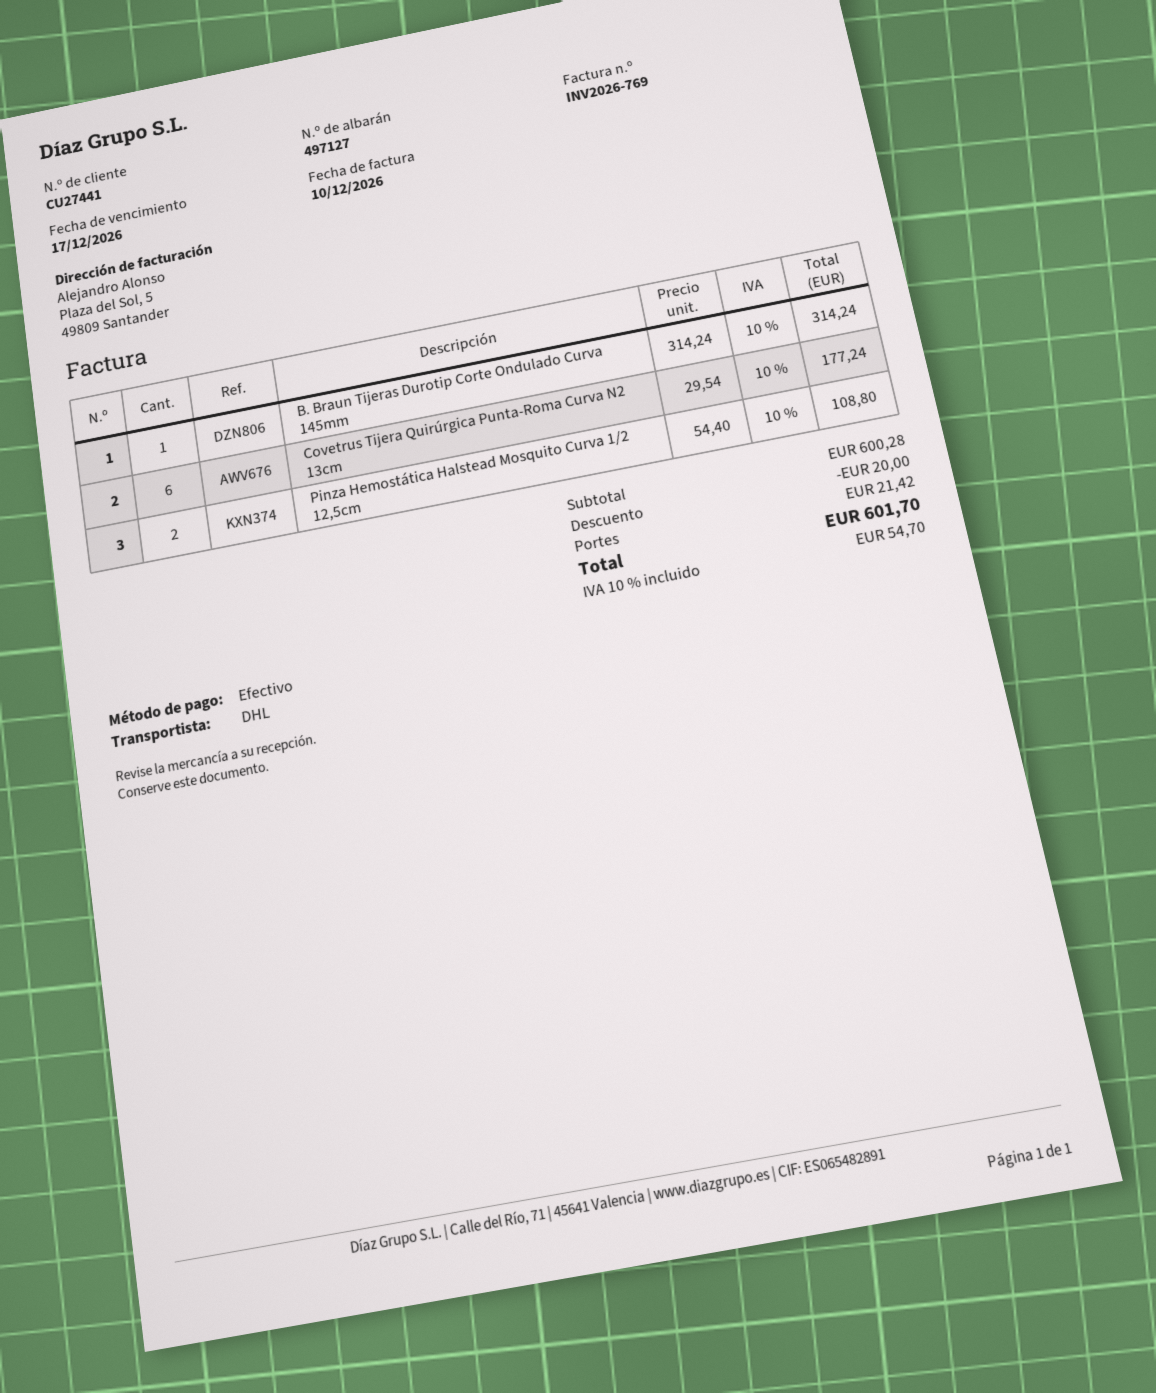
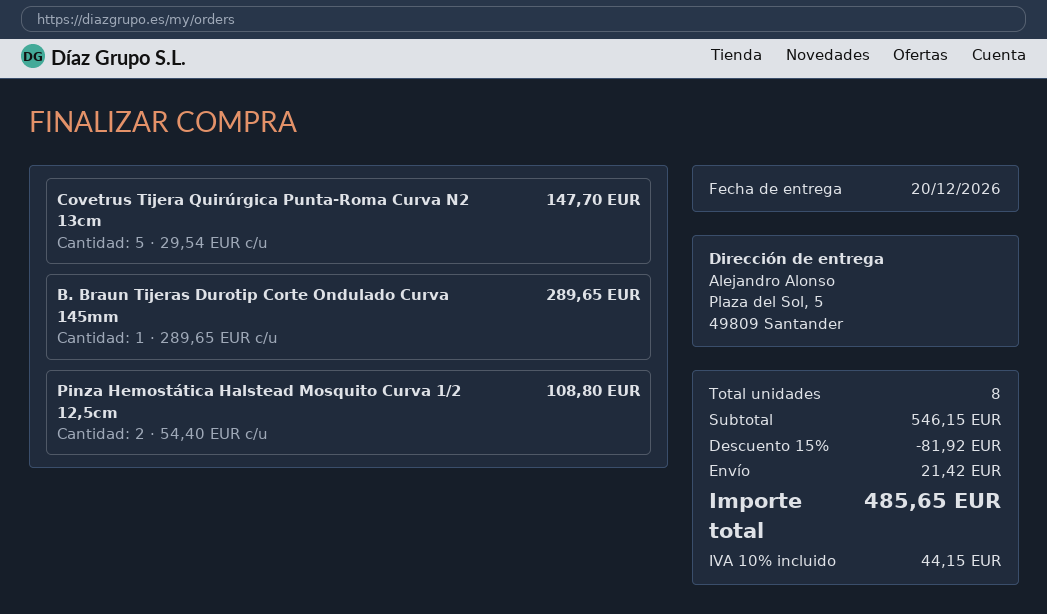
B. Braun Tijeras Durotip Corte Ondulado Curva 145mm: 1 x 314.24 = 314.24 -> 1 x 289.65 = 289.65
Covetrus Tijera Quirúrgica Punta-Roma Curva N2 13cm: 6 x 29.54 = 177.24 -> 5 x 29.54 = 147.70
subtotal: 600.28 -> 546.15
discount: 20.00 -> 81.92
tax: 10% = 54.70 -> 10% = 44.15
total: 601.70 -> 485.65

